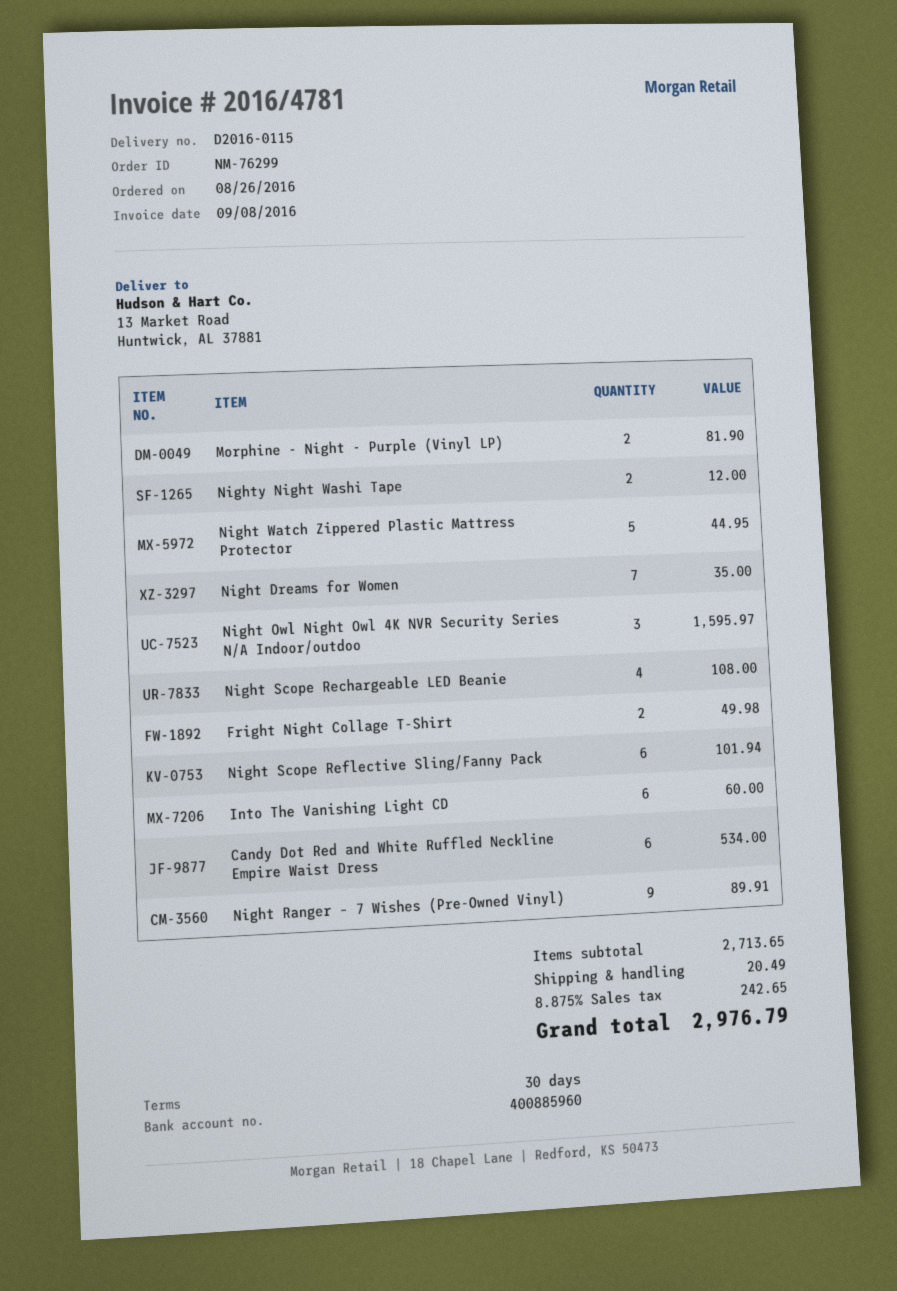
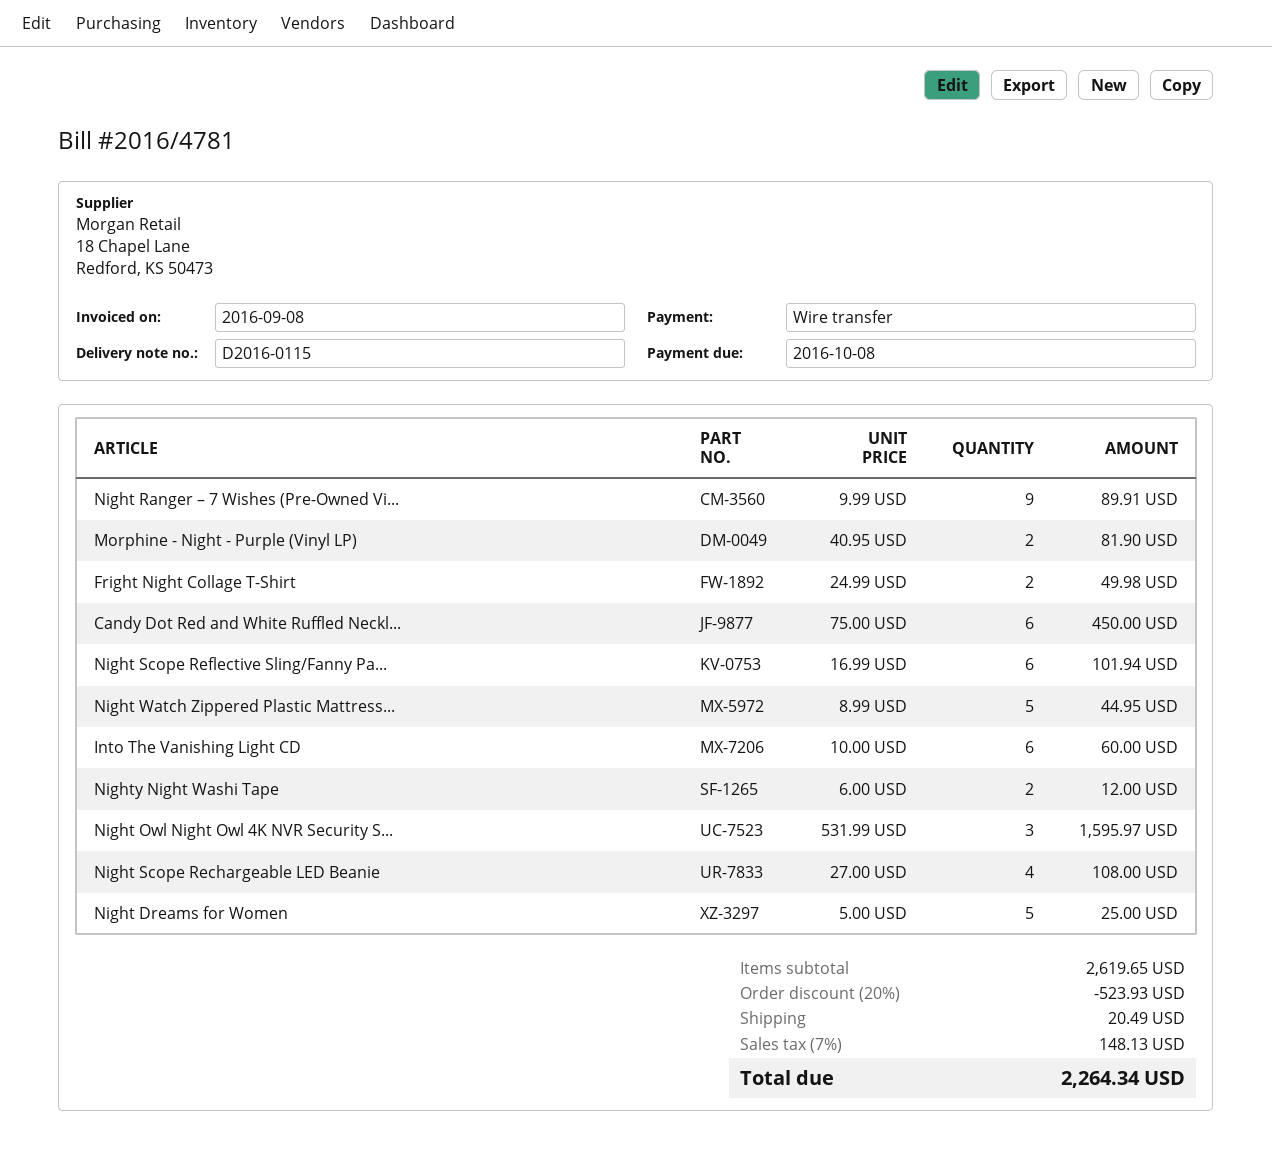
Night Dreams for Women: 7 for 35.00 -> 5 for 25.00
Candy Dot Red and White Ruffled Neckline Empire Waist Dress: 6 for 534.00 -> 6 for 450.00
subtotal: 2713.65 -> 2619.65
discount: none -> 20% = 523.93
tax: 8.875% = 242.65 -> 7% = 148.13
total: 2976.79 -> 2264.34

